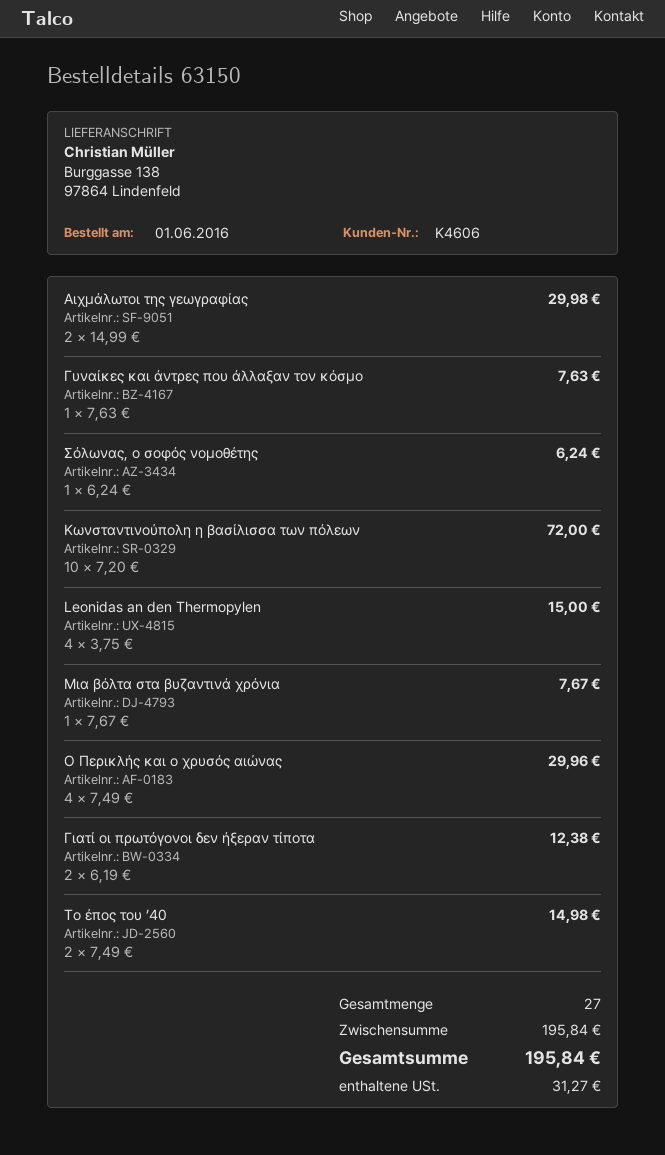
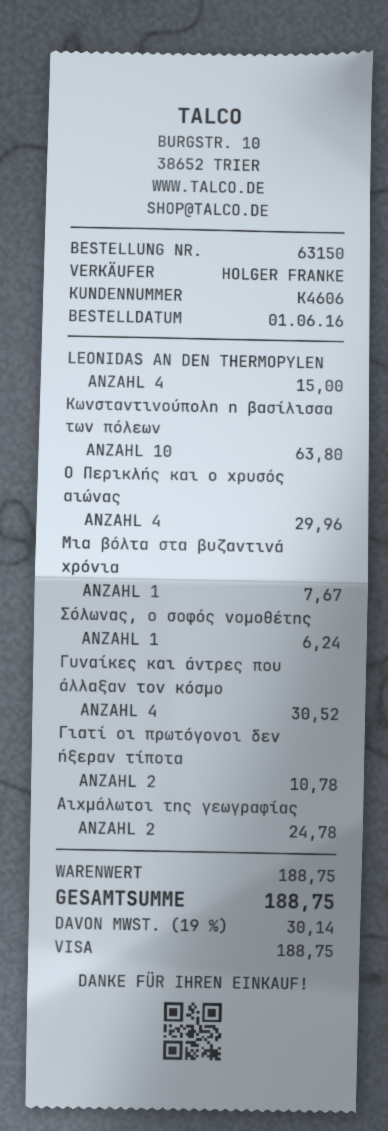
Αιχμάλωτοι της γεωγραφίας: 2 for 29.98 -> 2 for 24.78
Γυναίκες και άντρες που άλλαξαν τον κόσμο: 1 for 7.63 -> 4 for 30.52
Κωνσταντινούπολη η βασίλισσα των πόλεων: 10 for 72.00 -> 10 for 63.80
Γιατί οι πρωτόγονοι δεν ήξεραν τίποτα: 2 for 12.38 -> 2 for 10.78
Το έπος του ’40: 2 for 14.98 -> none
subtotal: 195.84 -> 188.75
tax: 31.27 -> 30.14
total: 195.84 -> 188.75

